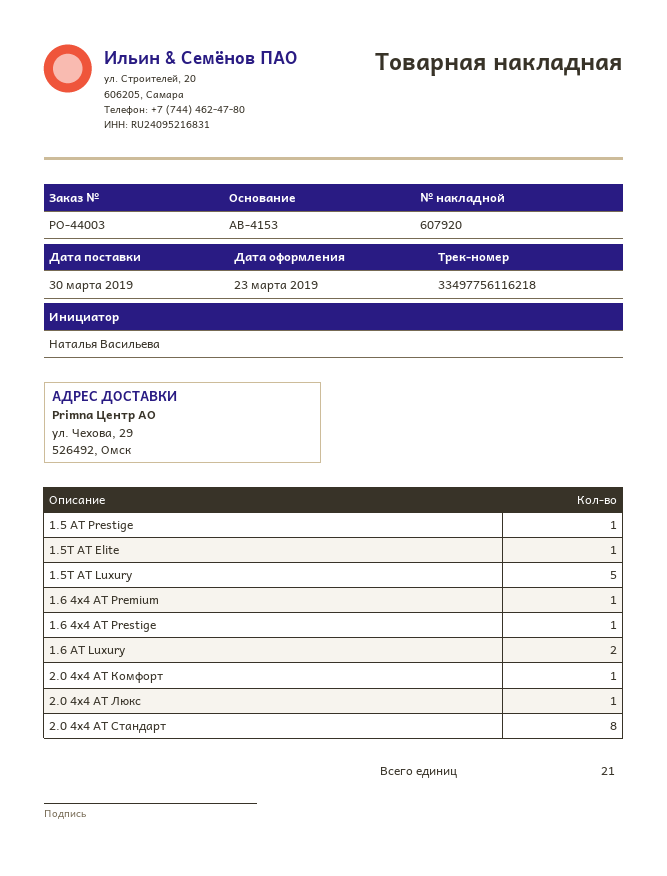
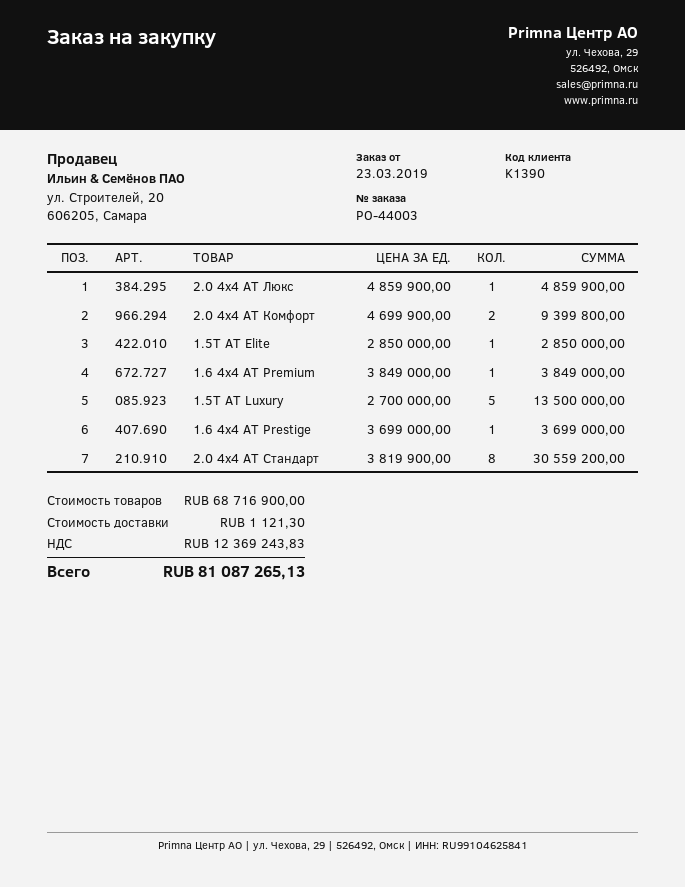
1.5 AT Prestige: 1 -> none
1.6 AT Luxury: 2 -> none
2.0 4x4 AT Комфорт: 1 -> 2

